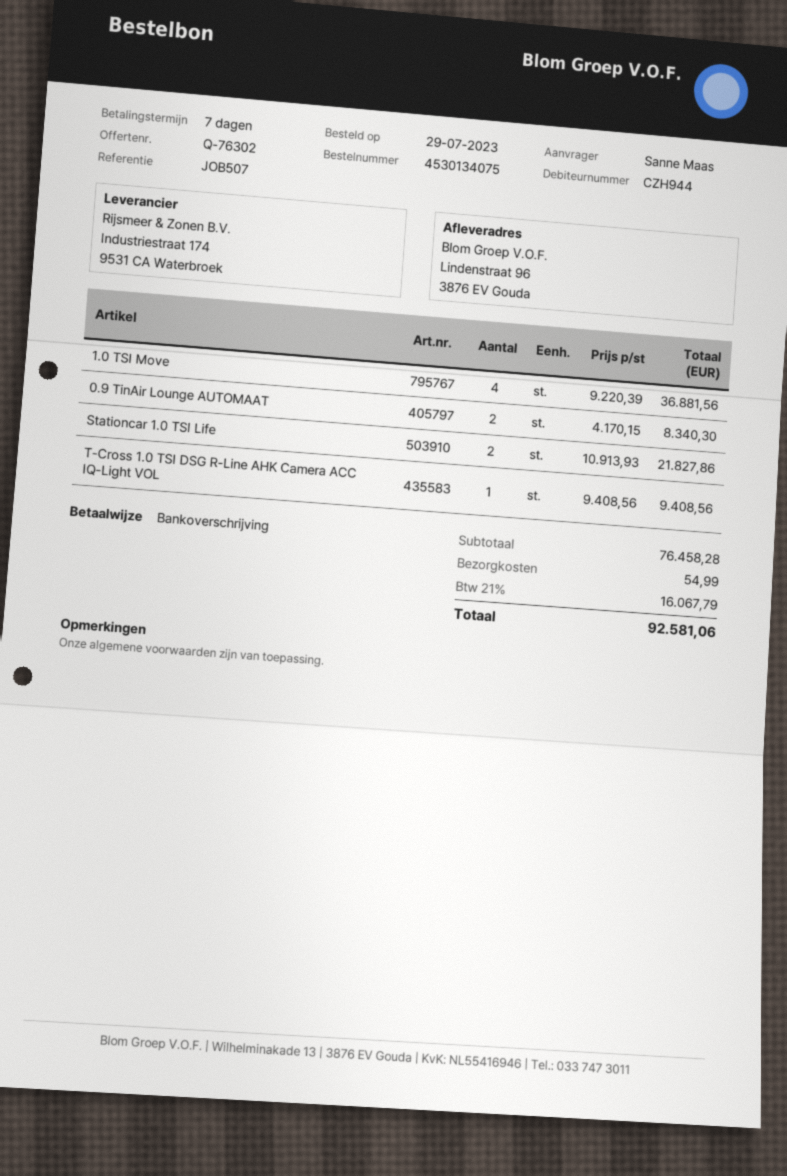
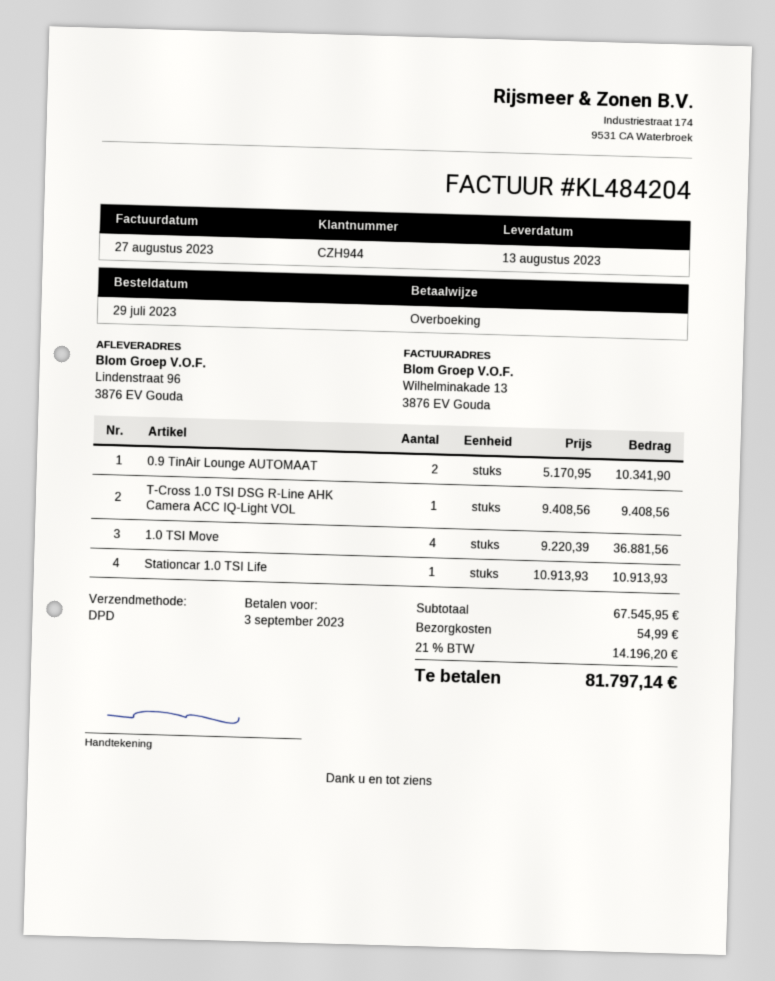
0.9 TinAir Lounge AUTOMAAT: 2 x 4170.15 = 8340.30 -> 2 x 5170.95 = 10341.90
Stationcar 1.0 TSI Life: 2 x 10913.93 = 21827.86 -> 1 x 10913.93 = 10913.93
subtotal: 76458.28 -> 67545.95
tax: 21% = 16067.79 -> 21% = 14196.20
total: 92581.06 -> 81797.14

